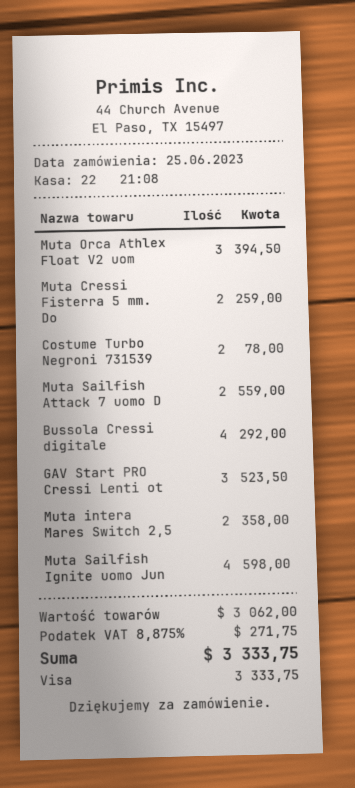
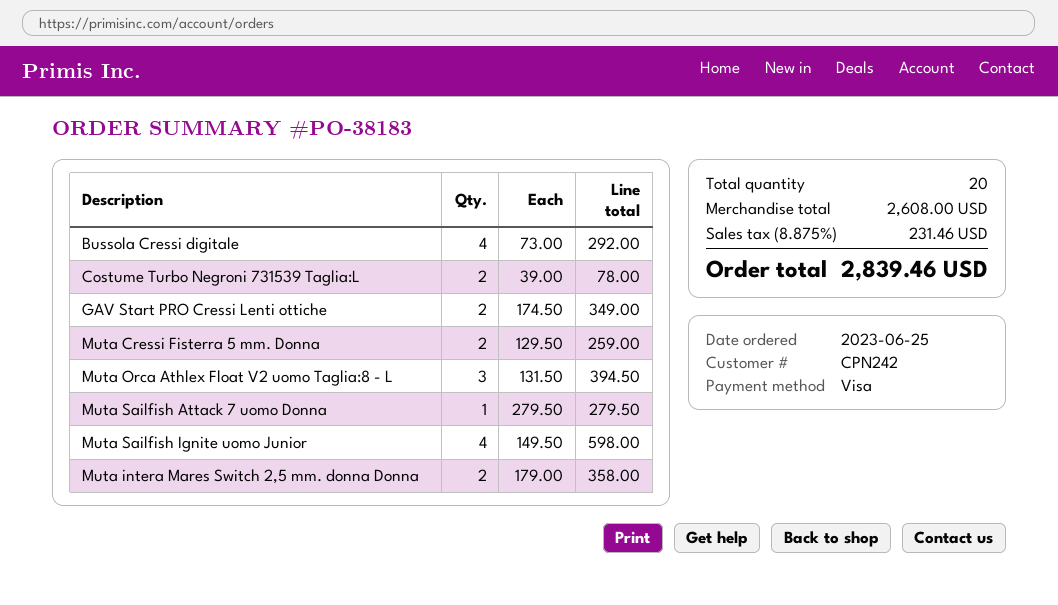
Muta Sailfish Attack 7 uomo D: 2 for 559.00 -> 1 for 279.50
GAV Start PRO Cressi Lenti ot: 3 for 523.50 -> 2 for 349.00
subtotal: 3062.00 -> 2608.00
tax: 8.875% = 271.75 -> 8.875% = 231.46
total: 3333.75 -> 2839.46

